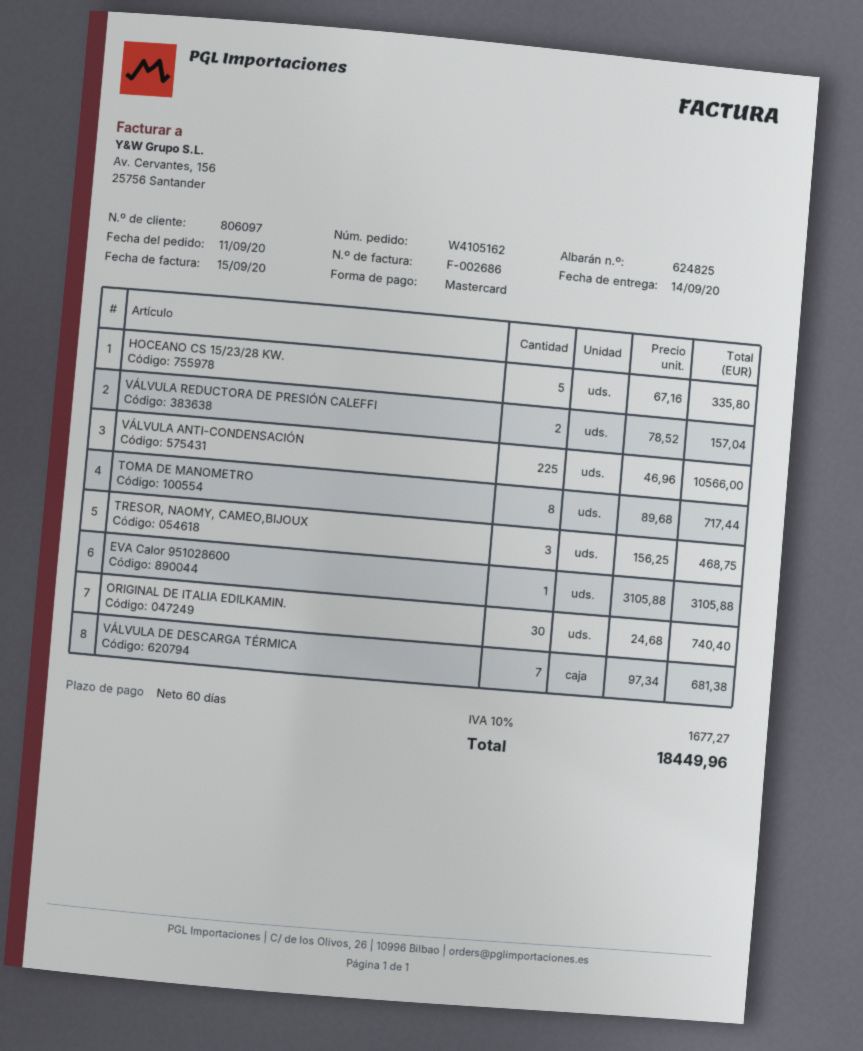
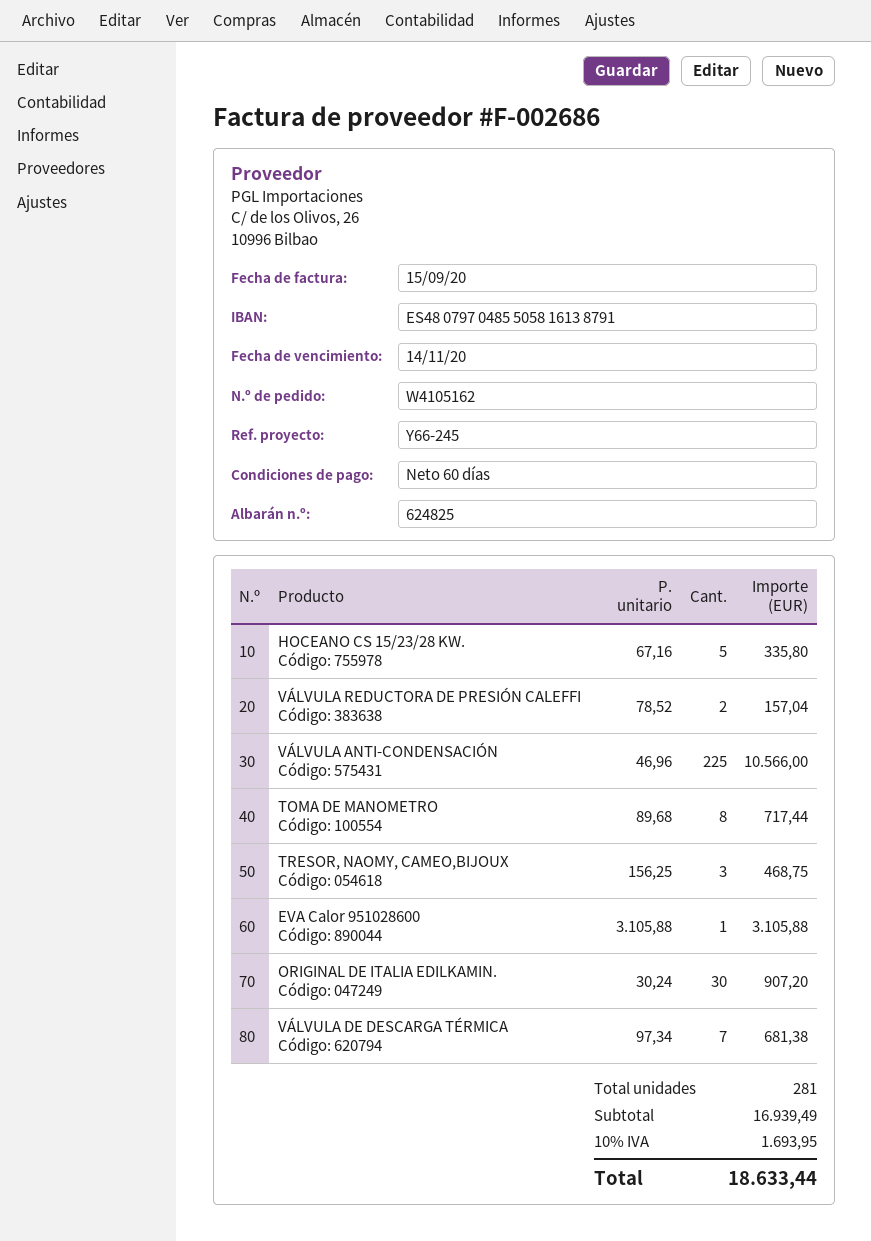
ORIGINAL DE ITALIA EDILKAMIN.: 30 x 24.68 = 740.40 -> 30 x 30.24 = 907.20
tax: 10% = 1677.27 -> 10% = 1693.95
total: 18449.96 -> 18633.44

